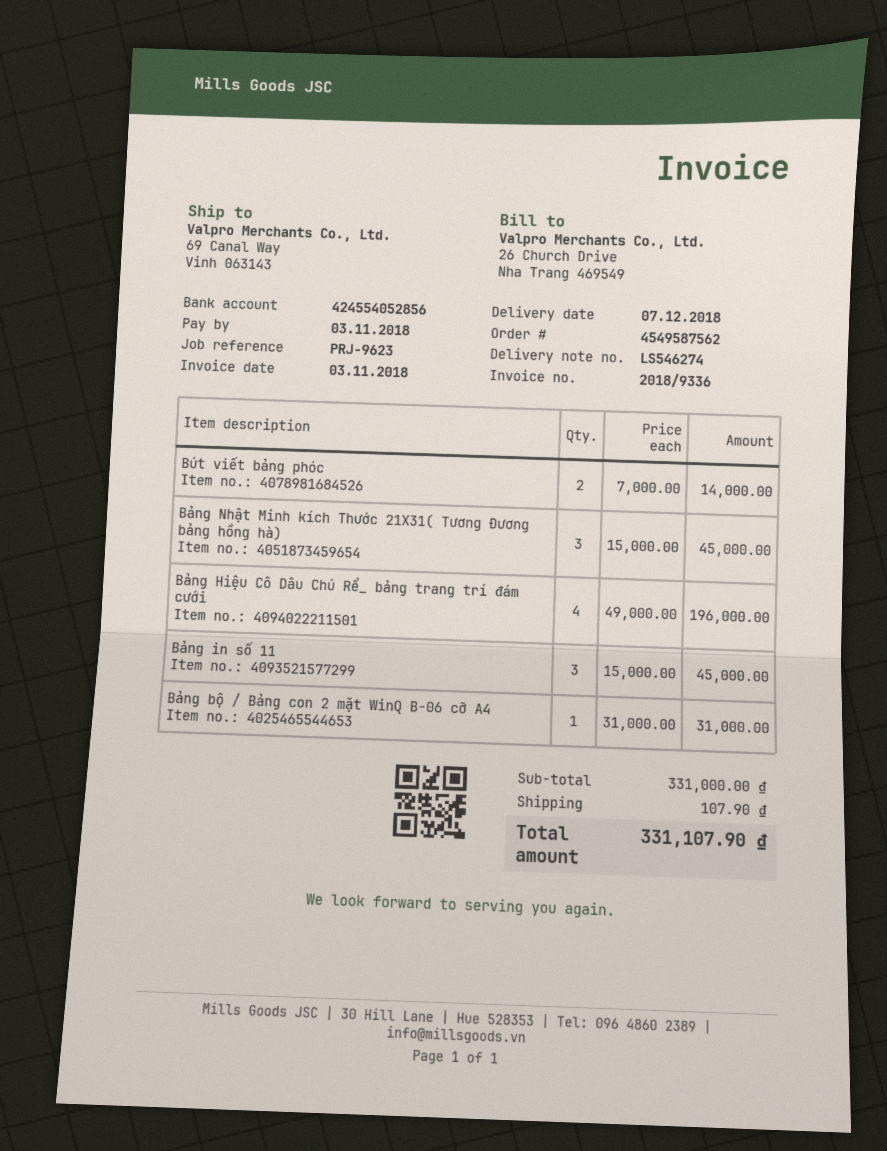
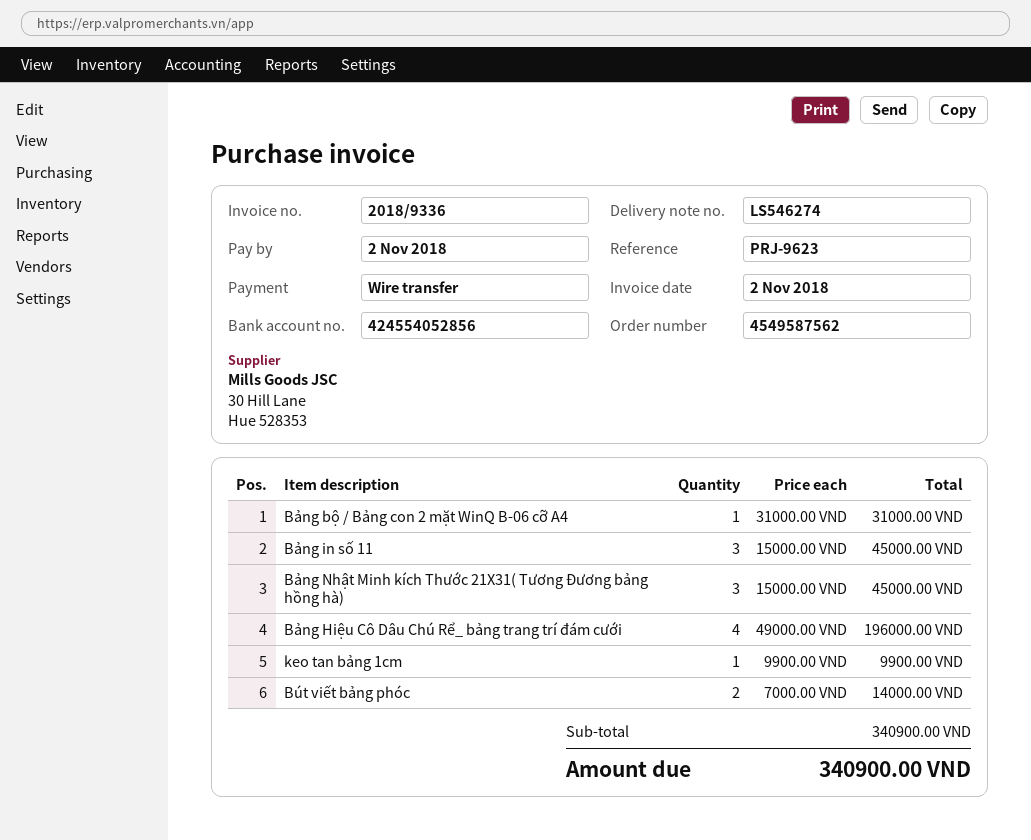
invoice date: 2018-11-03 -> 2018-11-02
due date: 2018-11-03 -> 2018-11-02
keo tan bảng 1cm: none -> 1 x 9900.00 = 9900.00
subtotal: 331000.00 -> 340900.00
shipping: 107.90 -> none
total: 331107.90 -> 340900.00

